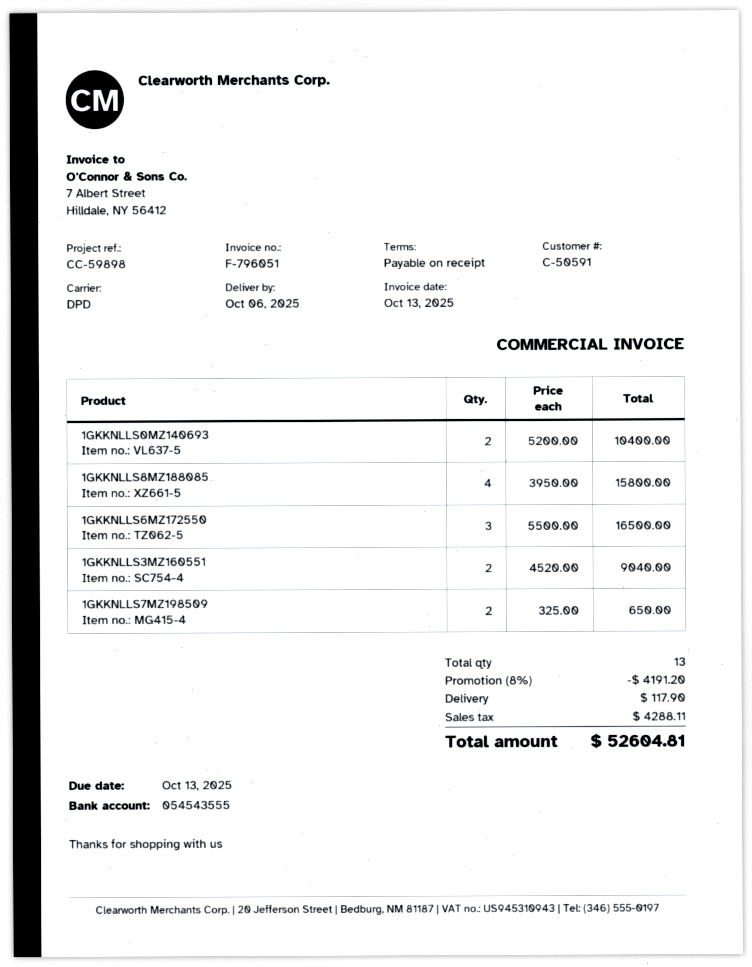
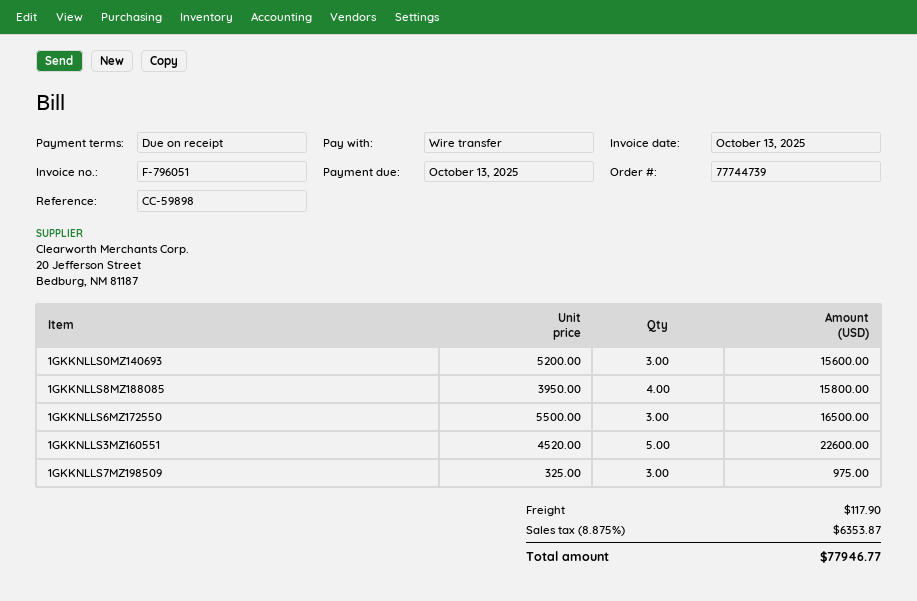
1GKKNLLS0MZ140693: 2 x 5200.00 = 10400.00 -> 3 x 5200.00 = 15600.00
1GKKNLLS3MZ160551: 2 x 4520.00 = 9040.00 -> 5 x 4520.00 = 22600.00
1GKKNLLS7MZ198509: 2 x 325.00 = 650.00 -> 3 x 325.00 = 975.00
discount: 8% = 4191.20 -> none
tax: 4288.11 -> 6353.87
total: 52604.81 -> 77946.77

